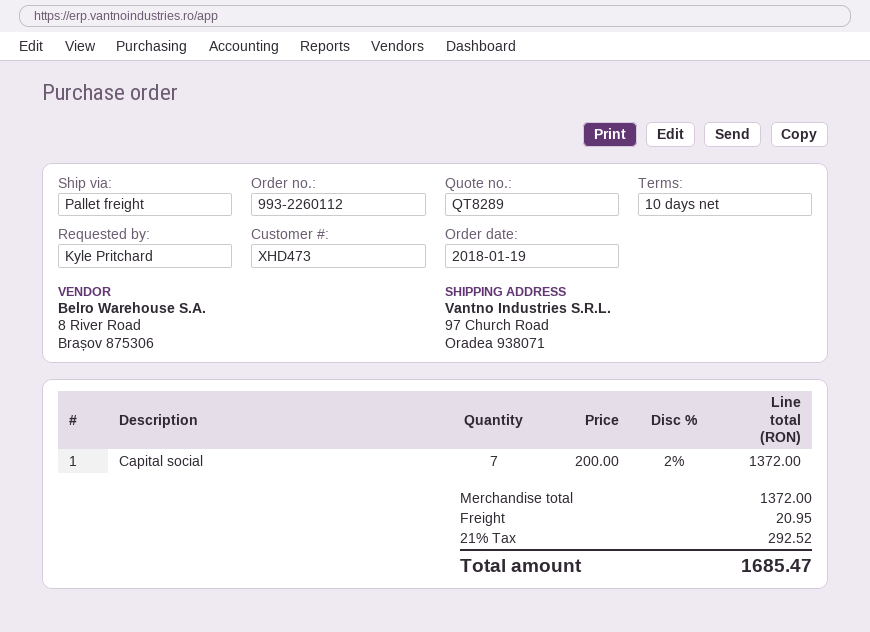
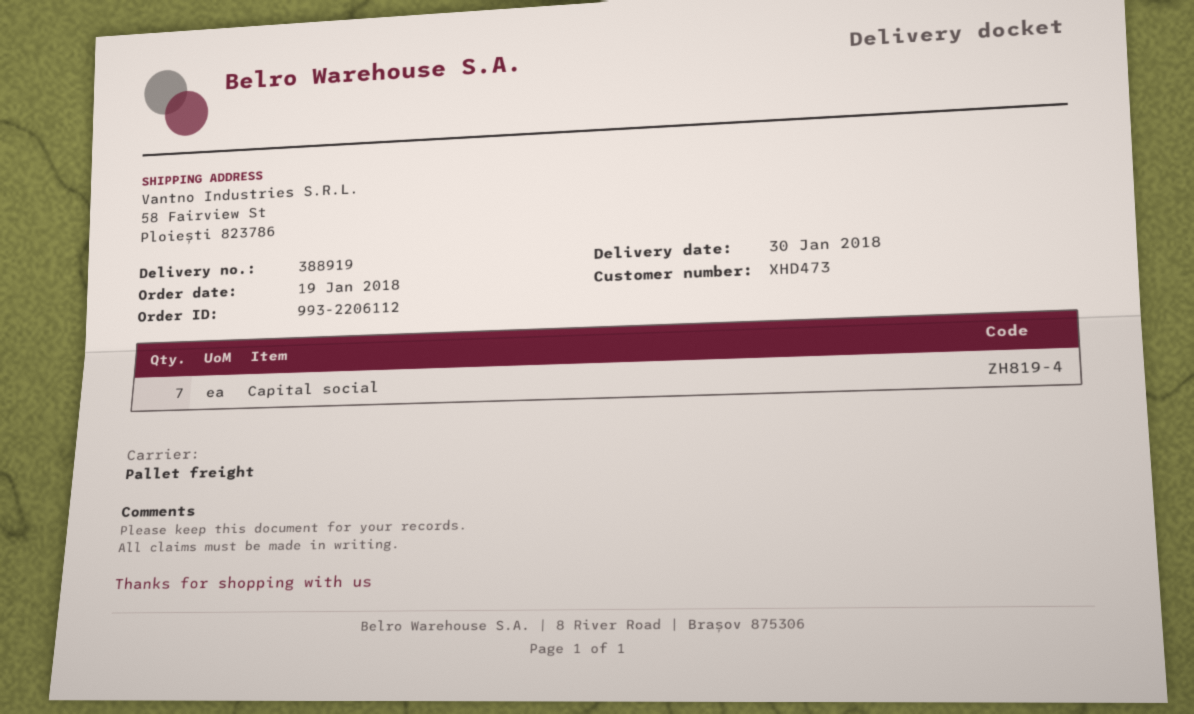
order number: 993-2260112 -> 993-2206112
ship to: 97 Church Road, Oradea 938071 -> 58 Fairview St, Ploiești 823786

